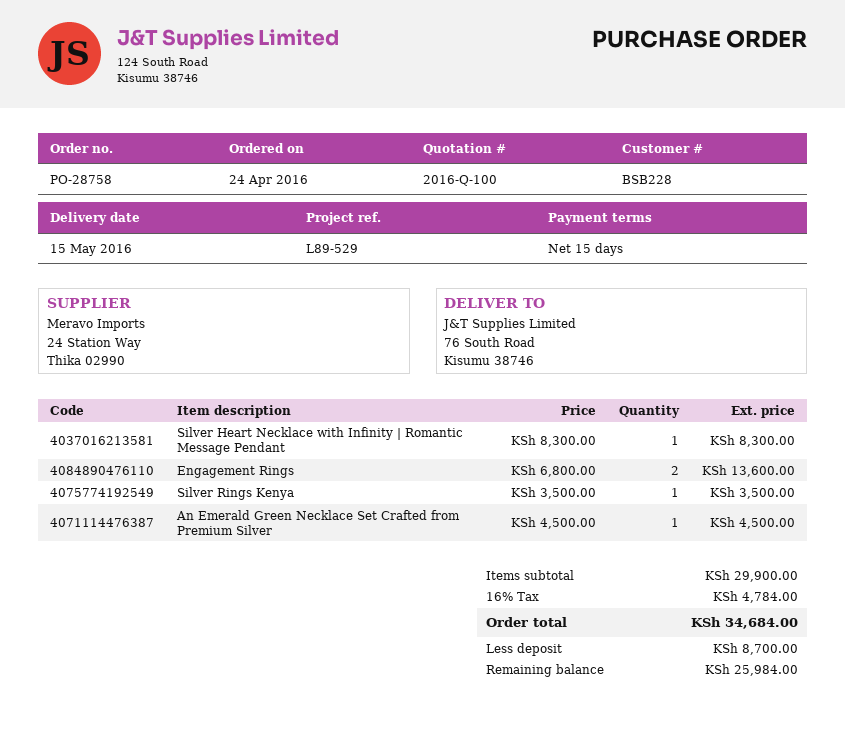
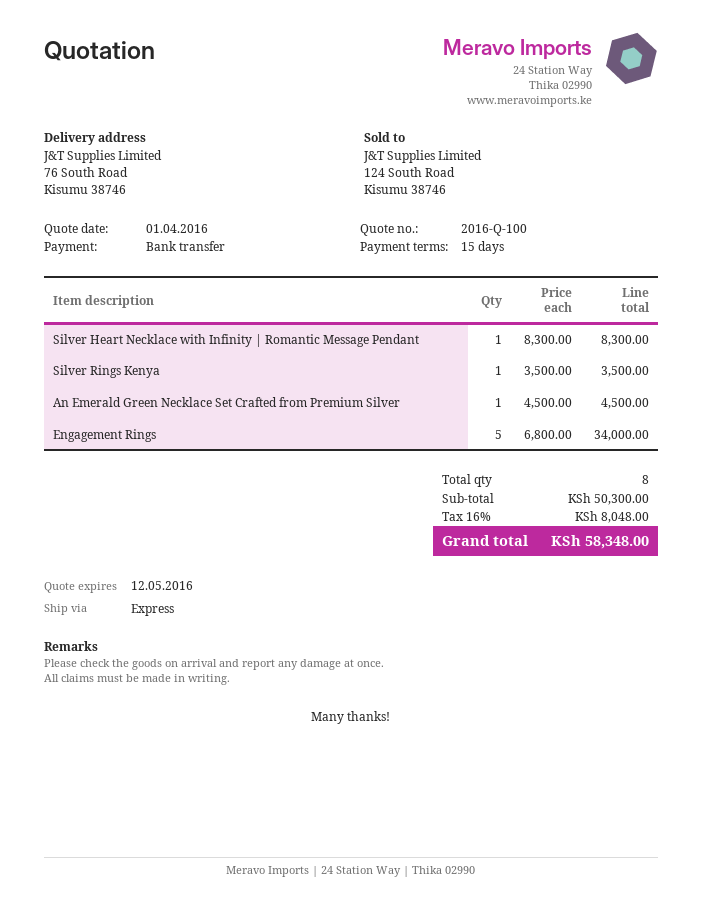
Engagement Rings: 2 x 6800.00 = 13600.00 -> 5 x 6800.00 = 34000.00
subtotal: 29900.00 -> 50300.00
tax: 16% = 4784.00 -> 16% = 8048.00
total: 34684.00 -> 58348.00

